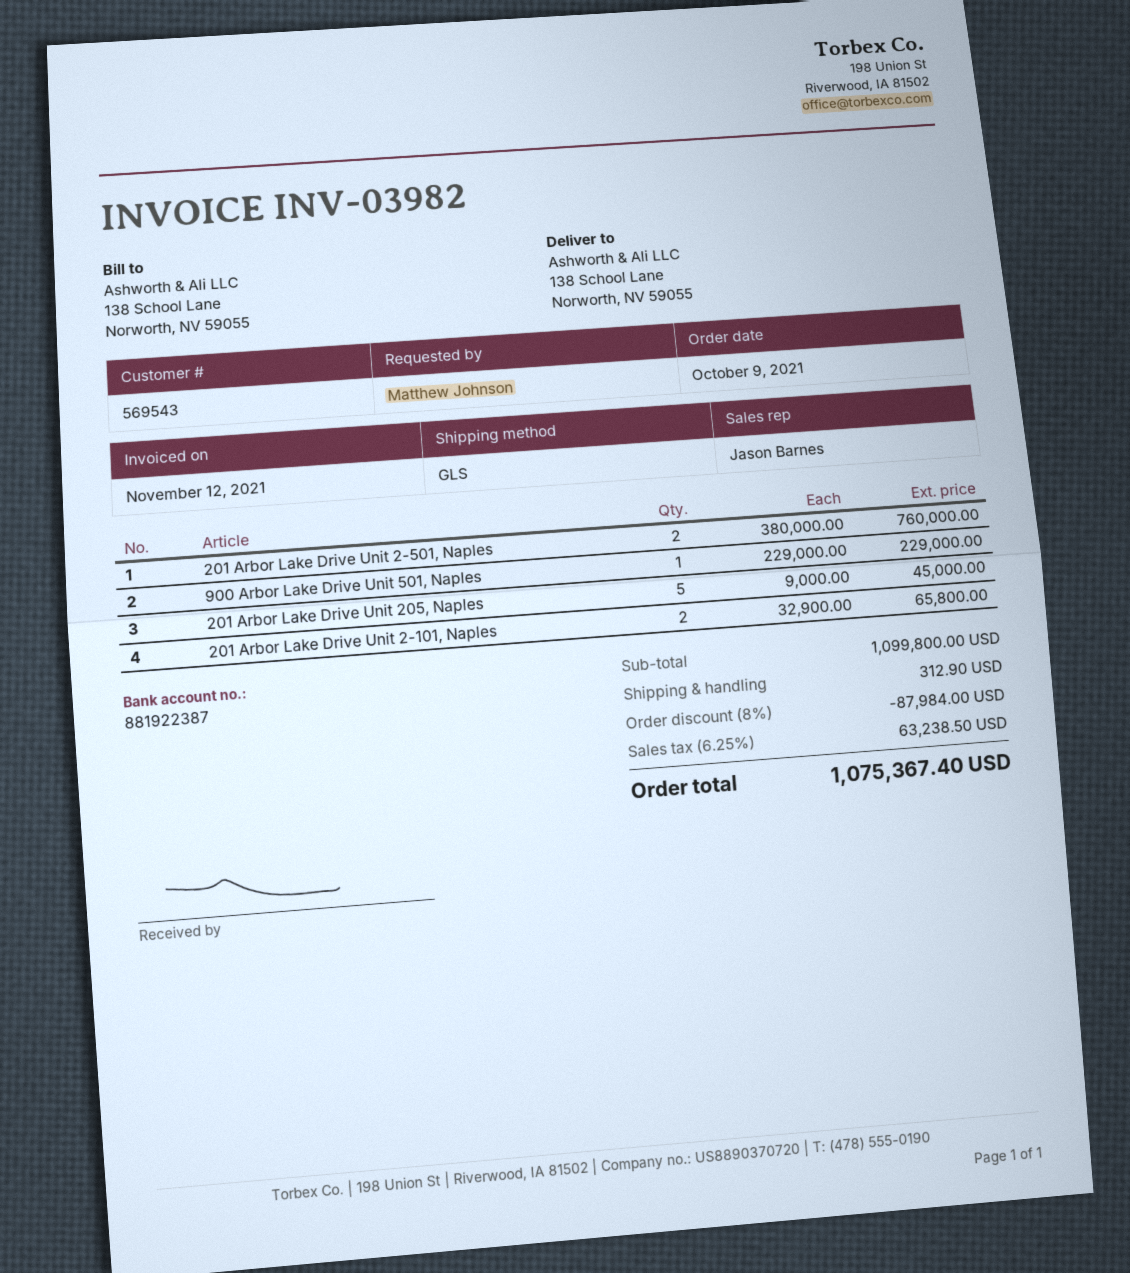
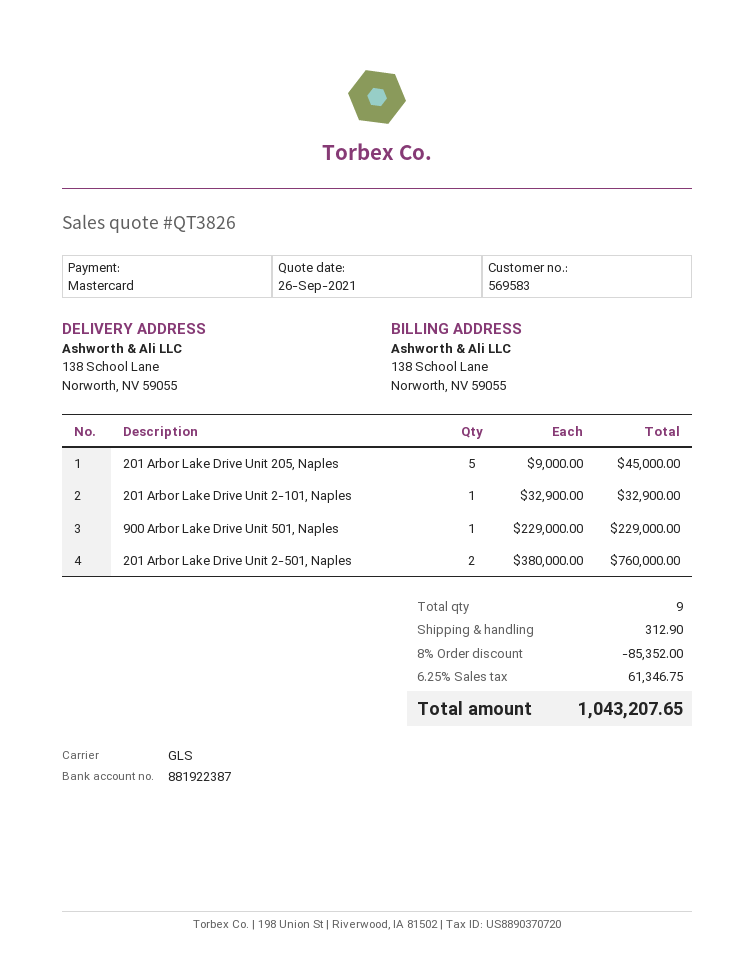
customer number: 569543 -> 569583
201 Arbor Lake Drive Unit 2-101, Naples: 2 x 32900.00 = 65800.00 -> 1 x 32900.00 = 32900.00
discount: 8% = 87984.00 -> 8% = 85352.00
tax: 6.25% = 63238.50 -> 6.25% = 61346.75
total: 1075367.40 -> 1043207.65

